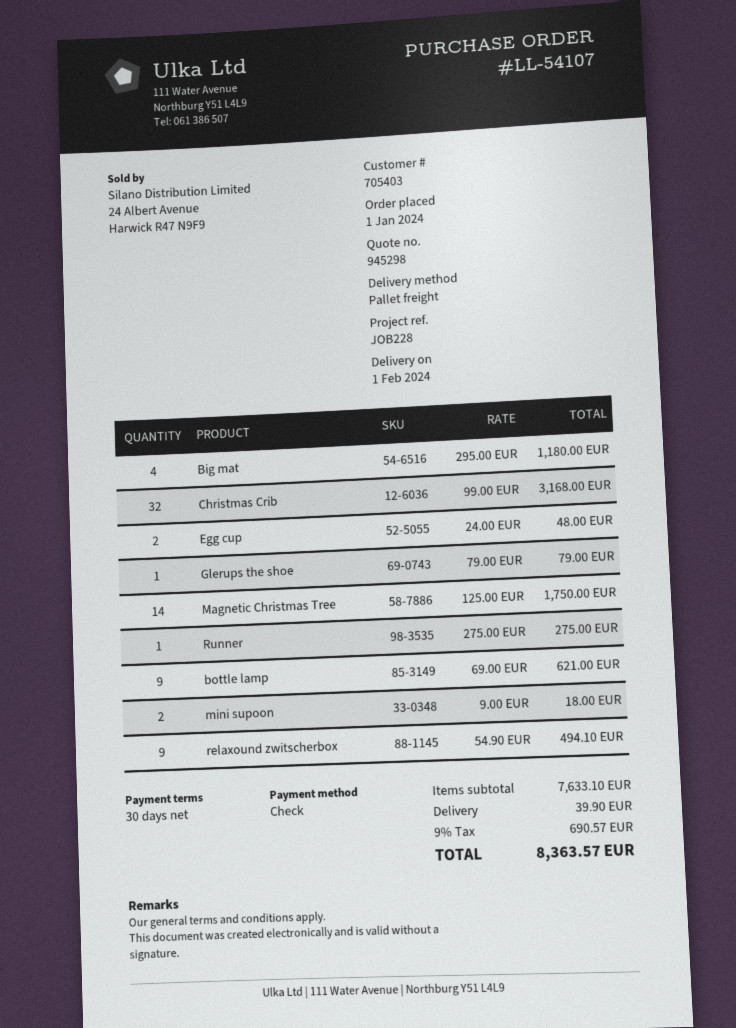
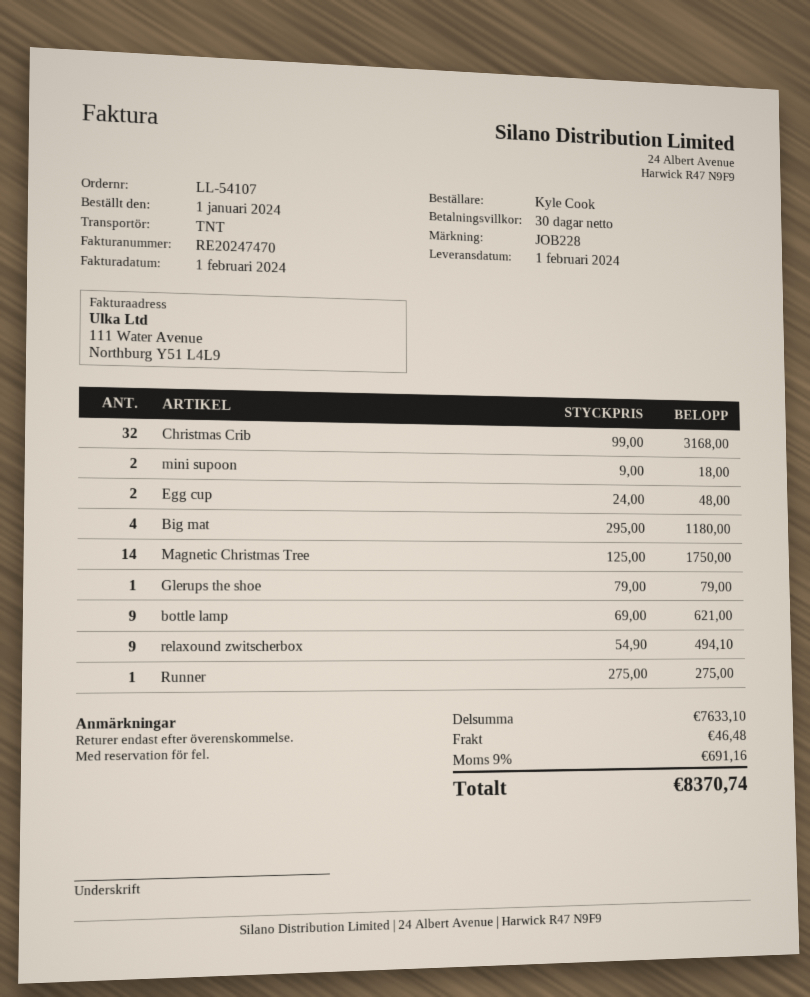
shipping method: pallet freight -> TNT
shipping: 39.90 -> 46.48
tax: 9% = 690.57 -> 9% = 691.16
total: 8363.57 -> 8370.74

